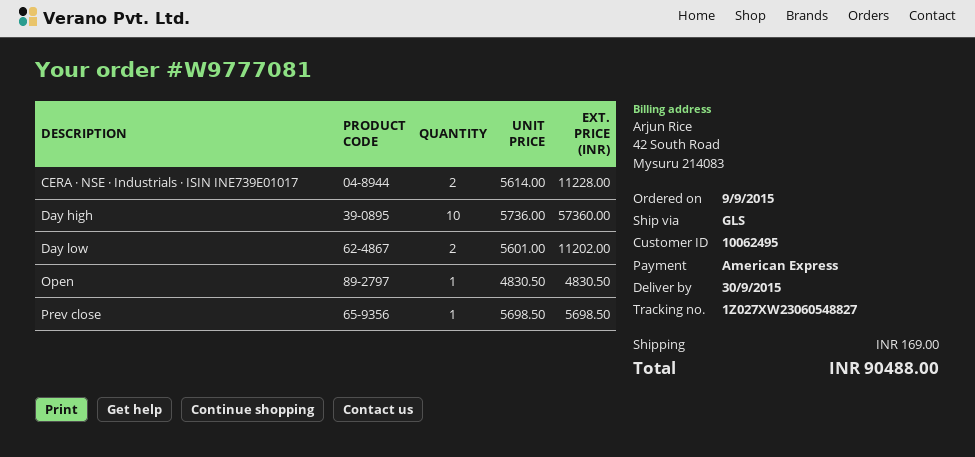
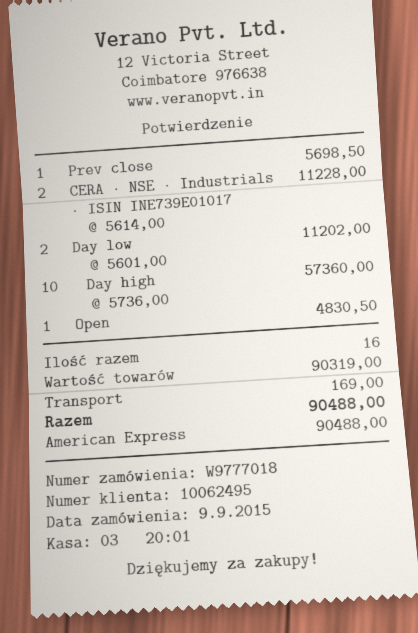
order number: W9777081 -> W9777018

